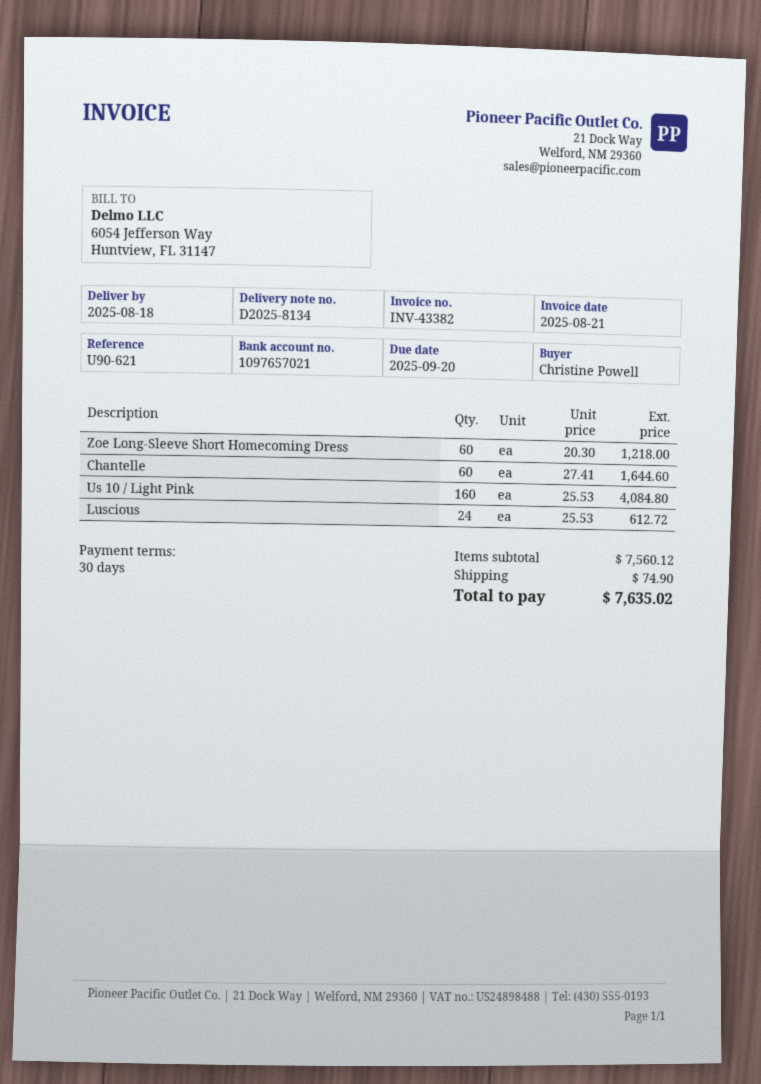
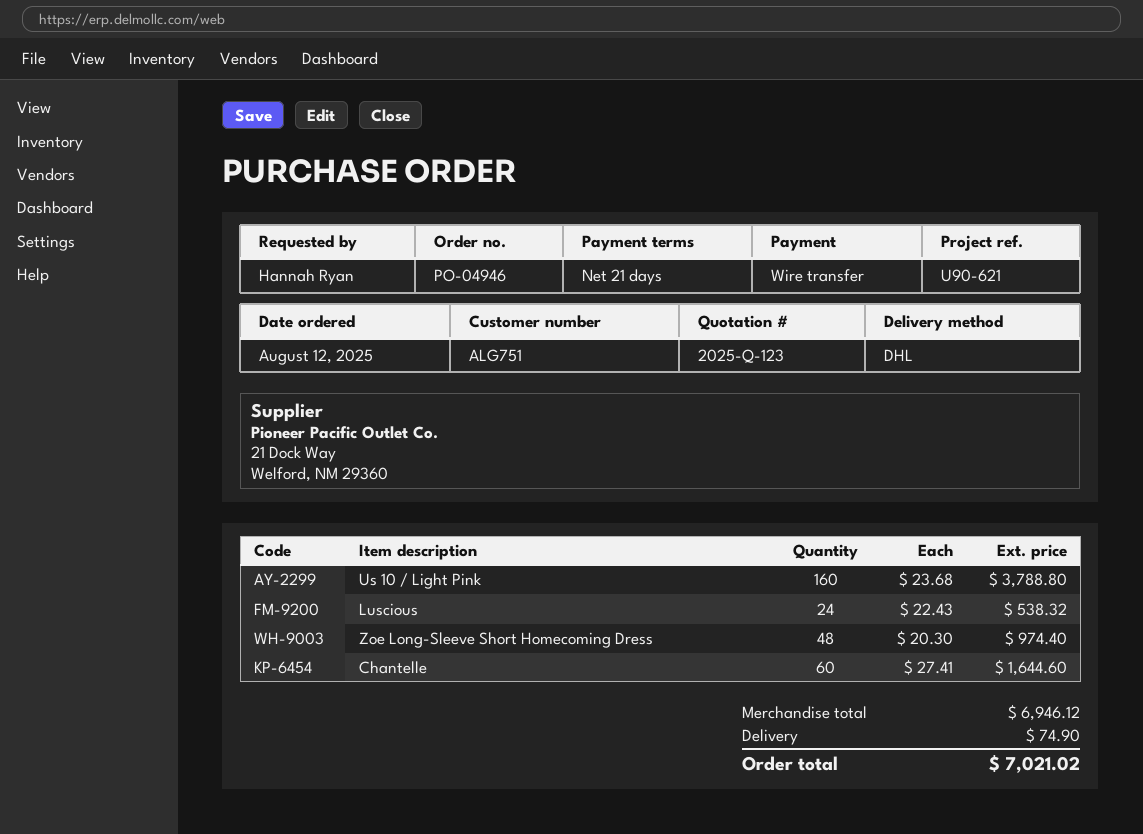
payment terms: 30 days -> 21 days
ordered by: Christine Powell -> Hannah Ryan
Zoe Long-Sleeve Short Homecoming Dress: 60 x 20.30 = 1218.00 -> 48 x 20.30 = 974.40
Us 10 / Light Pink: 160 x 25.53 = 4084.80 -> 160 x 23.68 = 3788.80
Luscious: 24 x 25.53 = 612.72 -> 24 x 22.43 = 538.32
subtotal: 7560.12 -> 6946.12
total: 7635.02 -> 7021.02

